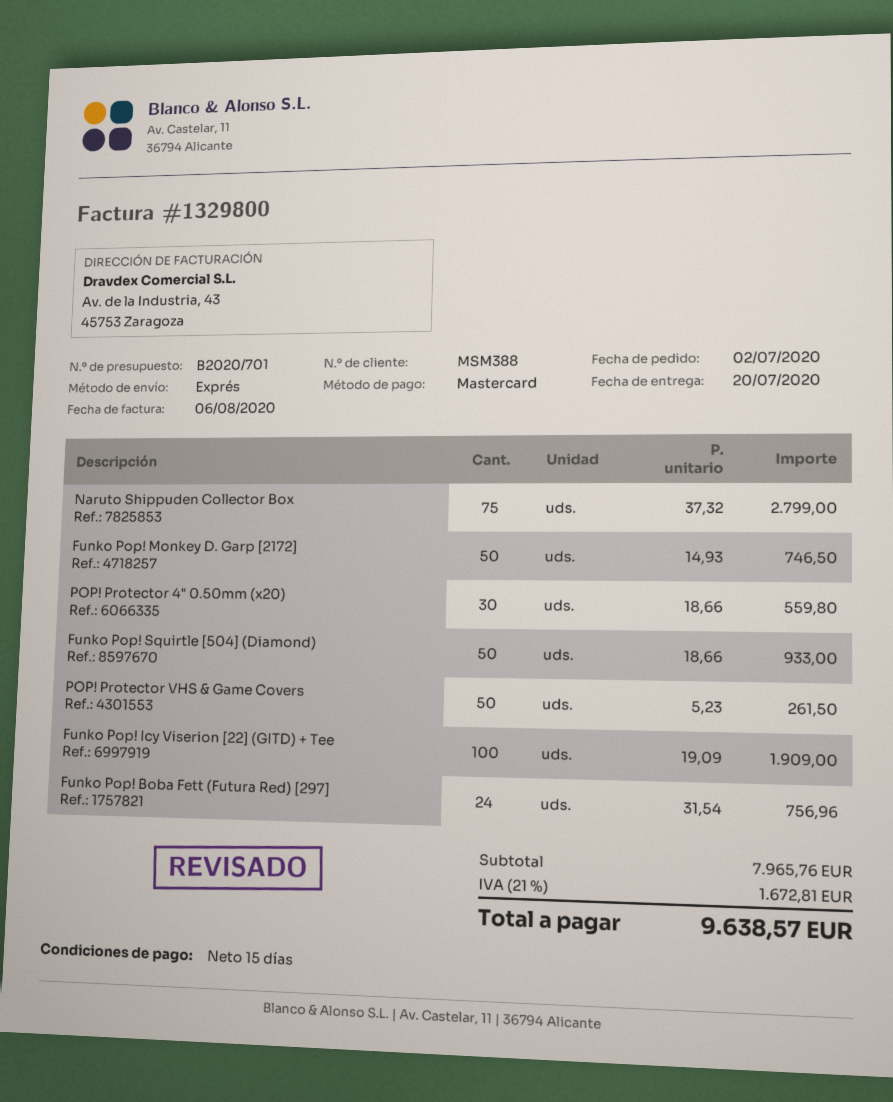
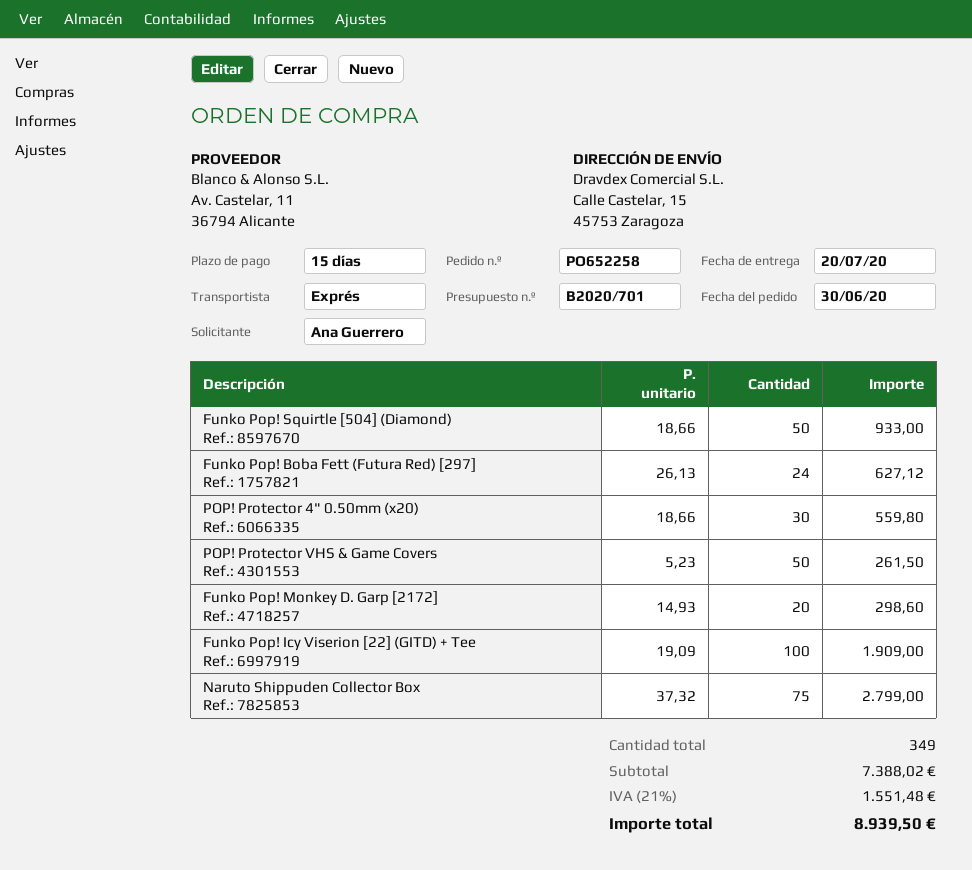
order date: 2020-07-02 -> 2020-06-30
Funko Pop! Monkey D. Garp [2172]: 50 x 14.93 = 746.50 -> 20 x 14.93 = 298.60
Funko Pop! Boba Fett (Futura Red) [297]: 24 x 31.54 = 756.96 -> 24 x 26.13 = 627.12
subtotal: 7965.76 -> 7388.02
tax: 21% = 1672.81 -> 21% = 1551.48
total: 9638.57 -> 8939.50

